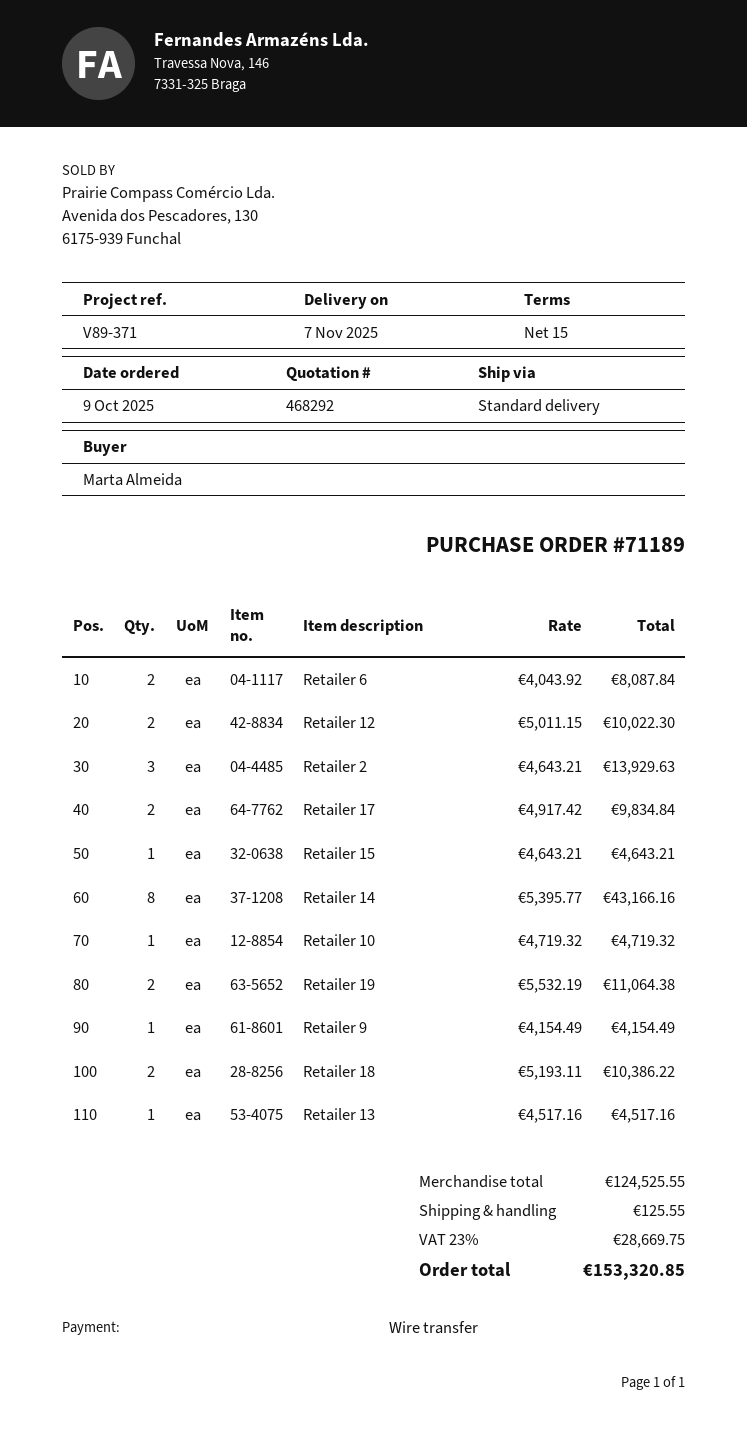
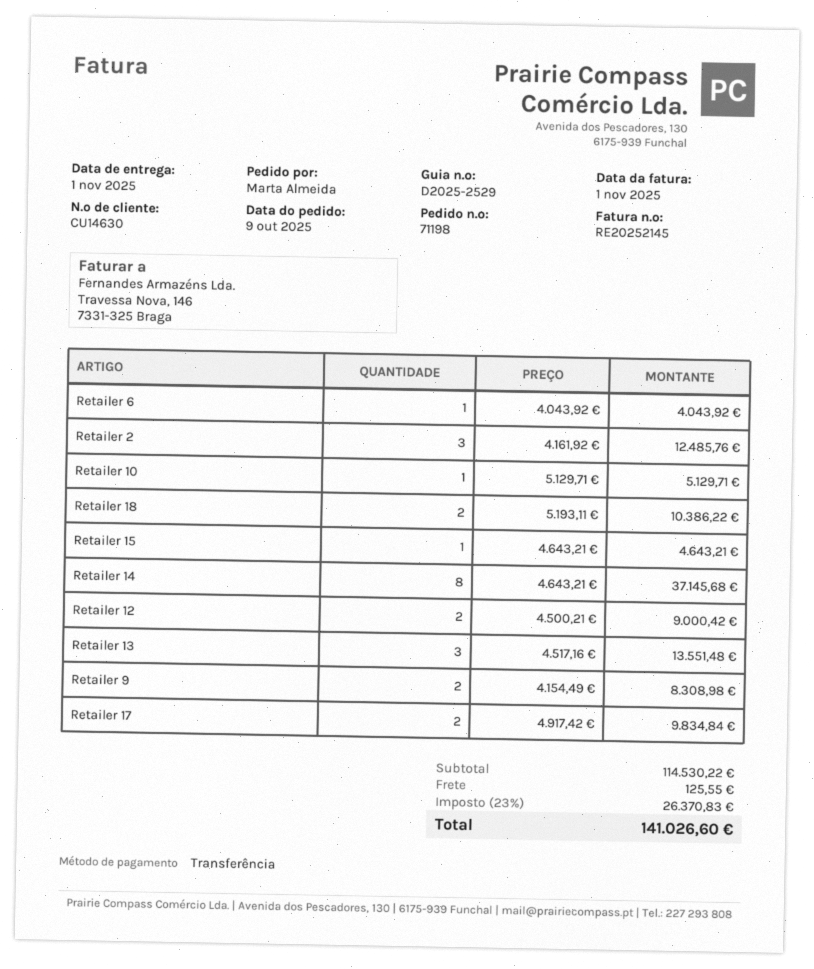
order number: 71189 -> 71198
delivery date: 2025-11-07 -> 2025-11-01
Retailer 6: 2 x 4043.92 = 8087.84 -> 1 x 4043.92 = 4043.92
Retailer 12: 2 x 5011.15 = 10022.30 -> 2 x 4500.21 = 9000.42
Retailer 2: 3 x 4643.21 = 13929.63 -> 3 x 4161.92 = 12485.76
Retailer 14: 8 x 5395.77 = 43166.16 -> 8 x 4643.21 = 37145.68
Retailer 10: 1 x 4719.32 = 4719.32 -> 1 x 5129.71 = 5129.71
Retailer 19: 2 x 5532.19 = 11064.38 -> none
Retailer 9: 1 x 4154.49 = 4154.49 -> 2 x 4154.49 = 8308.98
Retailer 13: 1 x 4517.16 = 4517.16 -> 3 x 4517.16 = 13551.48
subtotal: 124525.55 -> 114530.22
tax: 23% = 28669.75 -> 23% = 26370.83
total: 153320.85 -> 141026.60

